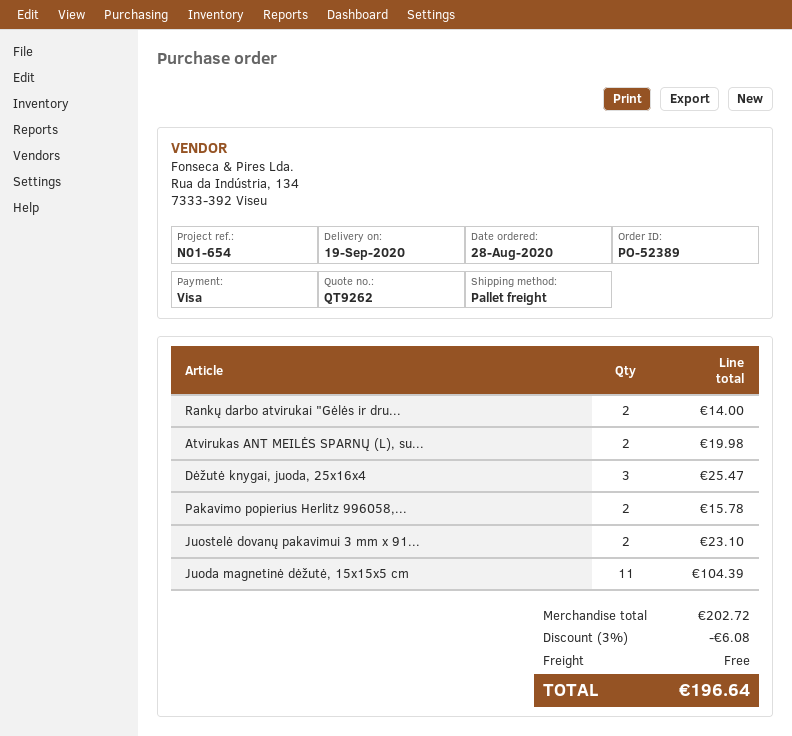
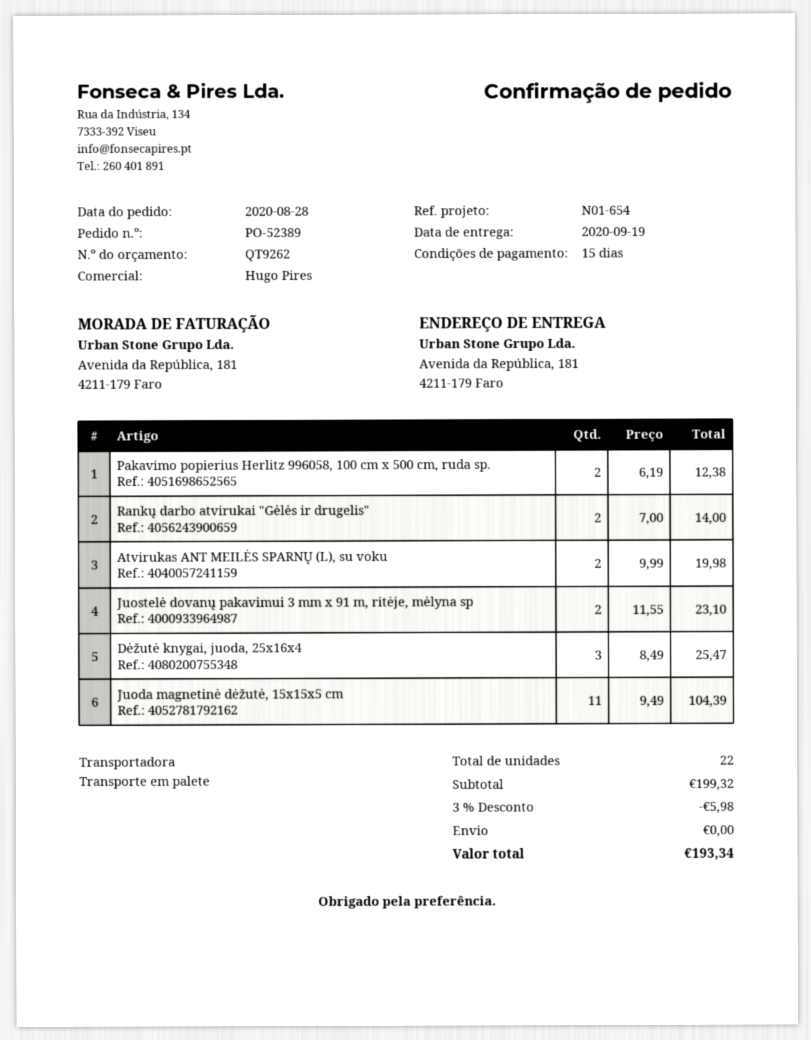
Pakavimo popierius Herlitz 996058,...: 2 for 15.78 -> 2 for 12.38
subtotal: 202.72 -> 199.32
discount: 3% = 6.08 -> 3% = 5.98
total: 196.64 -> 193.34

